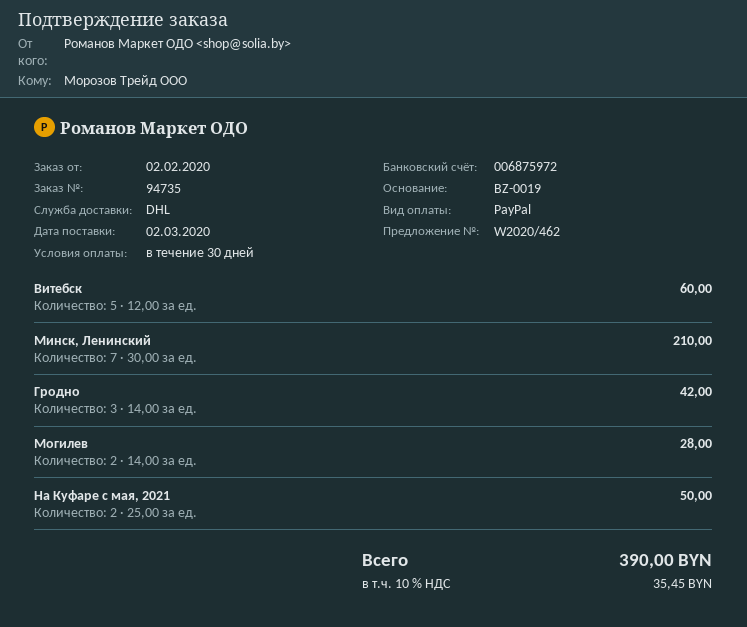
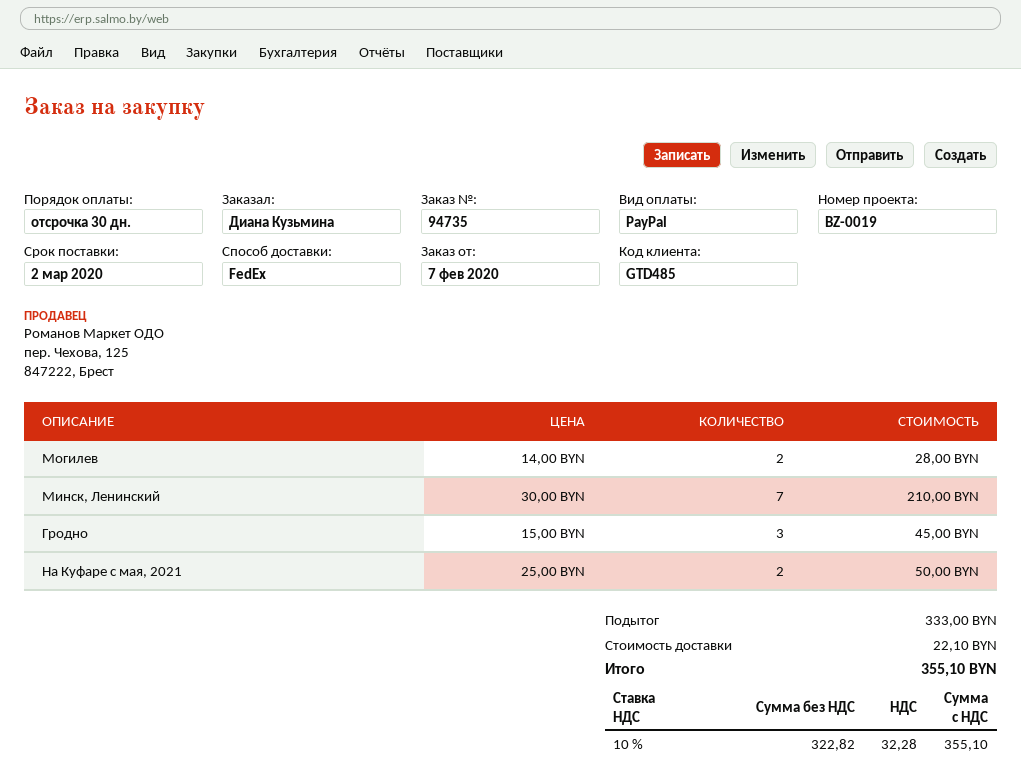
order date: 2020-02-02 -> 2020-02-07
shipping method: DHL -> FedEx
Витебск: 5 x 12.00 = 60.00 -> none
Гродно: 3 x 14.00 = 42.00 -> 3 x 15.00 = 45.00
shipping: none -> 22.10
tax: 10% = 35.45 -> 10% = 32.28
total: 390.00 -> 355.10

